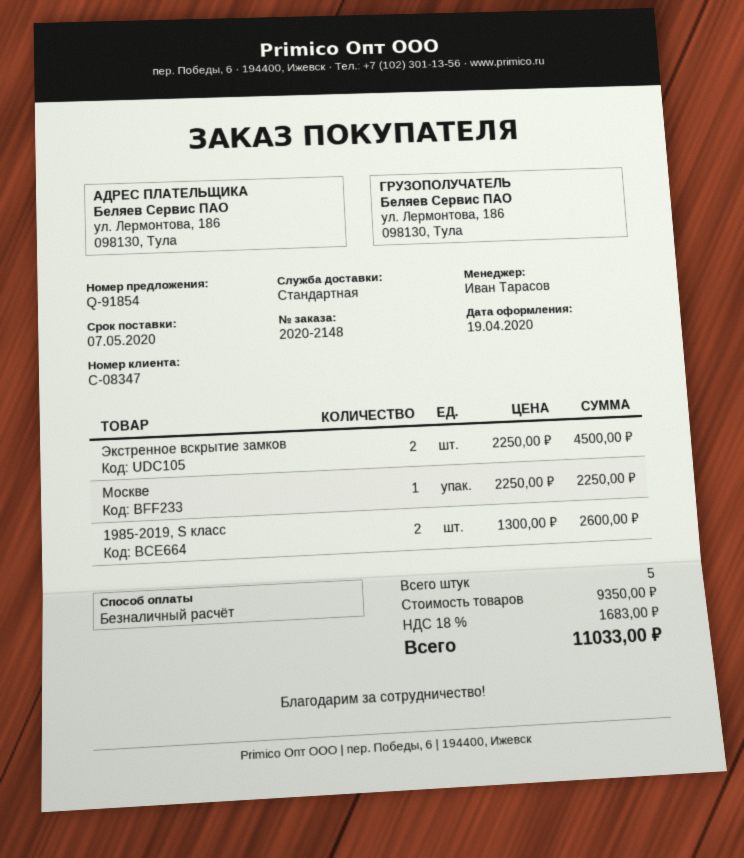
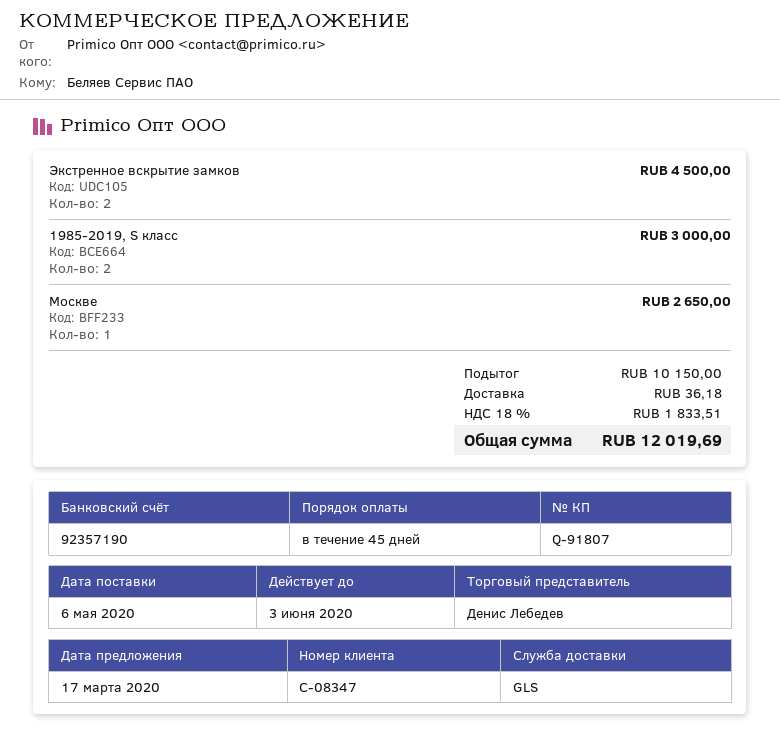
quote number: Q-91854 -> Q-91807
delivery date: 2020-05-07 -> 2020-05-06
sales rep: Иван Тарасов -> Денис Лебедев
shipping method: standard -> GLS
Москве: 1 for 2250.00 -> 1 for 2650.00
1985-2019, S класс: 2 for 2600.00 -> 2 for 3000.00
subtotal: 9350.00 -> 10150.00
shipping: none -> 36.18
tax: 18% = 1683.00 -> 18% = 1833.51
total: 11033.00 -> 12019.69

